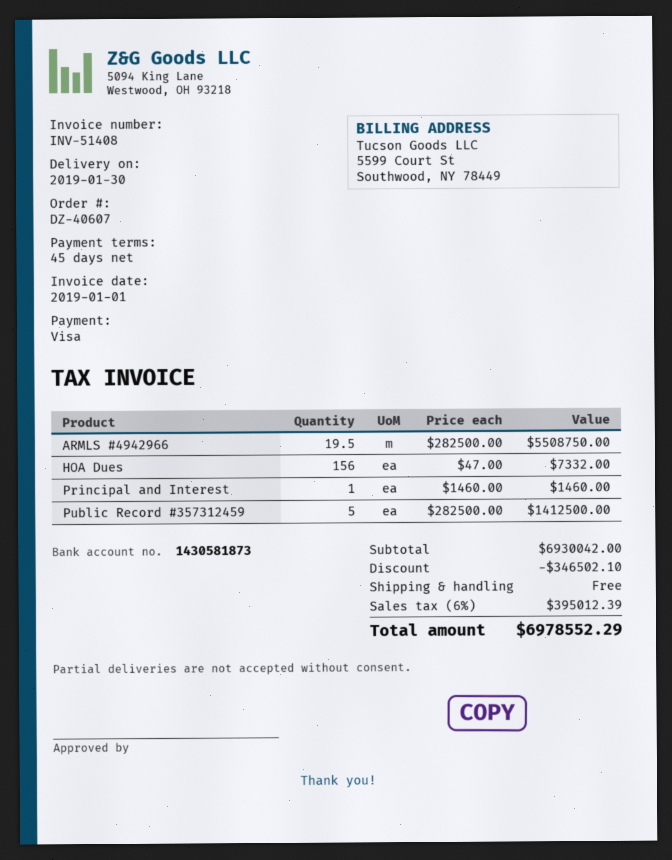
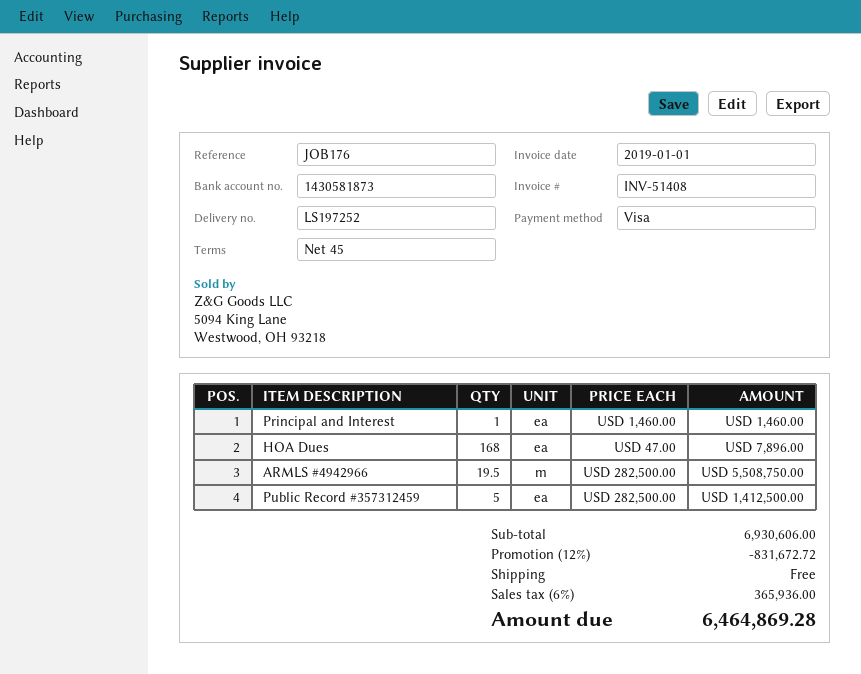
HOA Dues: 156 x 47.00 = 7332.00 -> 168 x 47.00 = 7896.00
subtotal: 6930042.00 -> 6930606.00
discount: 346502.10 -> 831672.72
tax: 6% = 395012.39 -> 6% = 365936.00
total: 6978552.29 -> 6464869.28

